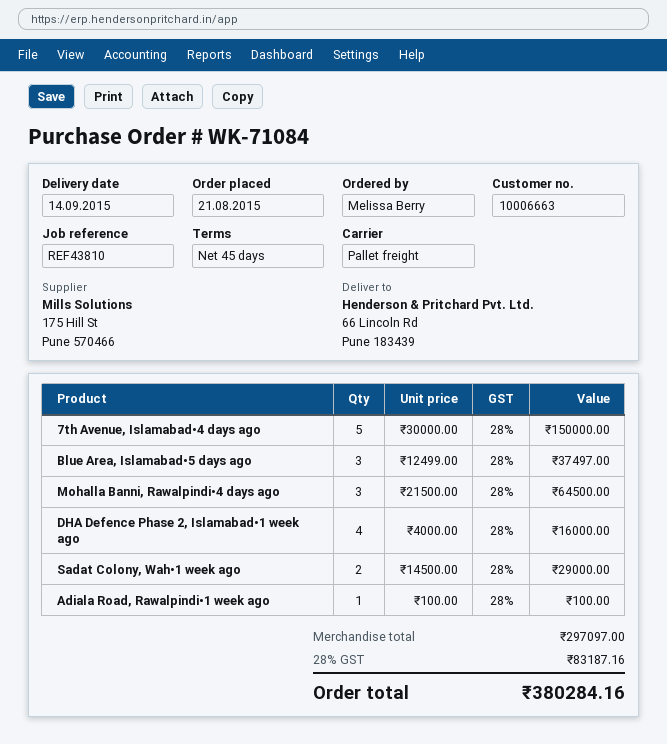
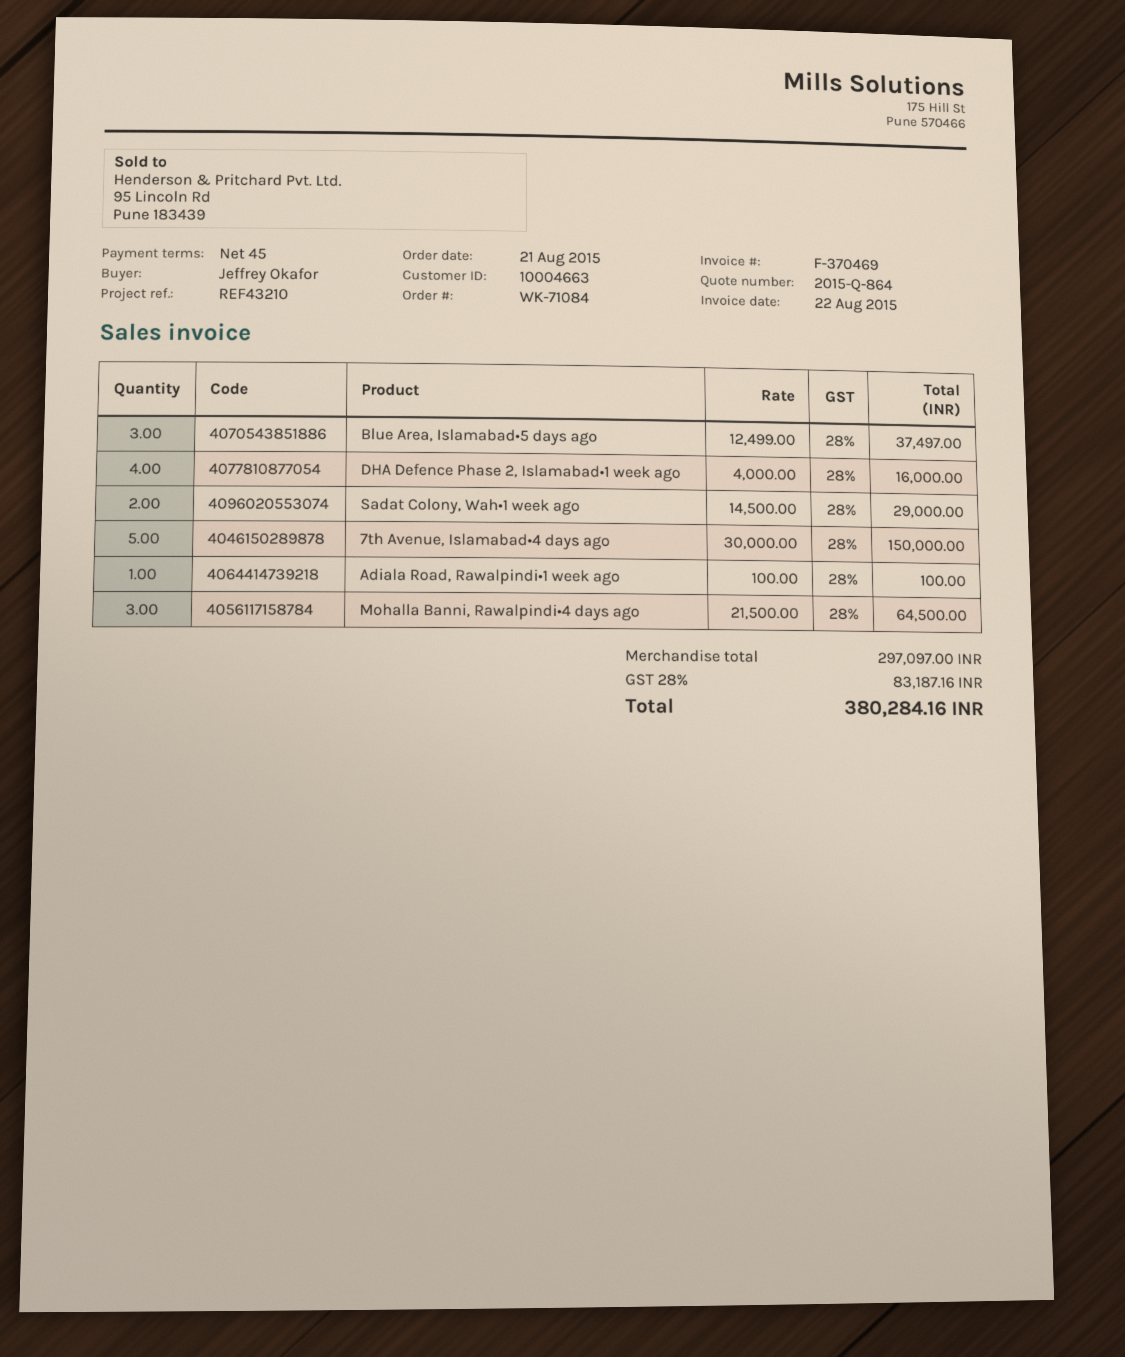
customer number: 10006663 -> 10004663
reference: REF43810 -> REF43210
ordered by: Melissa Berry -> Jeffrey Okafor

